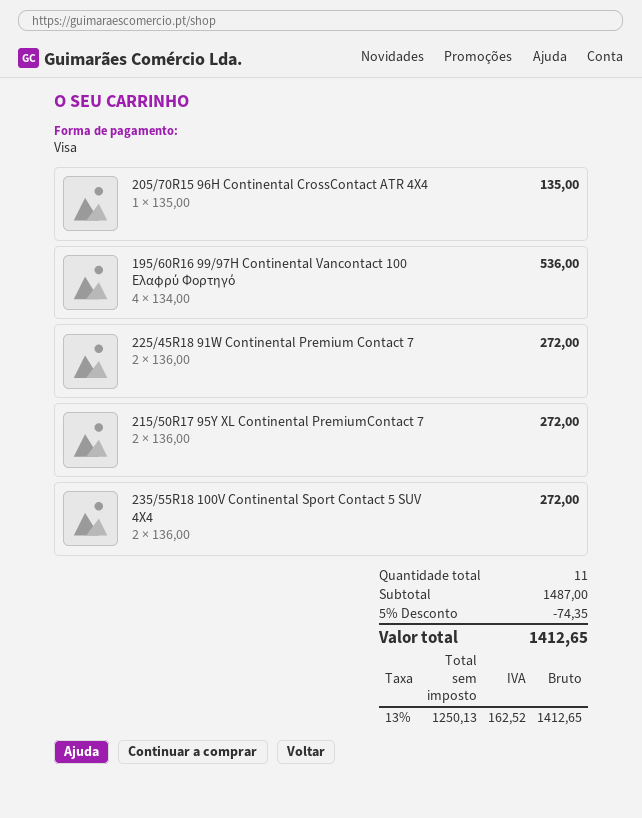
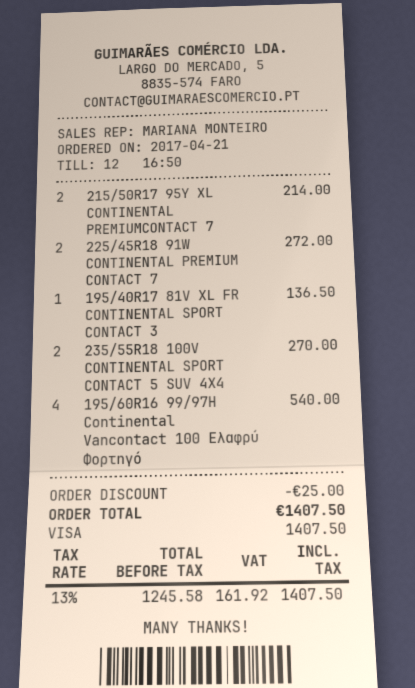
205/70R15 96H Continental CrossContact ATR 4X4: 1 for 135.00 -> none
195/60R16 99/97H Continental Vancontact 100 Ελαφρύ Φορτηγό: 4 for 536.00 -> 4 for 540.00
215/50R17 95Y XL Continental PremiumContact 7: 2 for 272.00 -> 2 for 214.00
235/55R18 100V Continental Sport Contact 5 SUV 4X4: 2 for 272.00 -> 2 for 270.00
195/40R17 81V XL FR CONTINENTAL SPORT CONTACT 3: none -> 1 for 136.50
discount: 74.35 -> 25.00
net: 1250.13 -> 1245.58
tax: 13% = 162.52 -> 13% = 161.92
total: 1412.65 -> 1407.50

